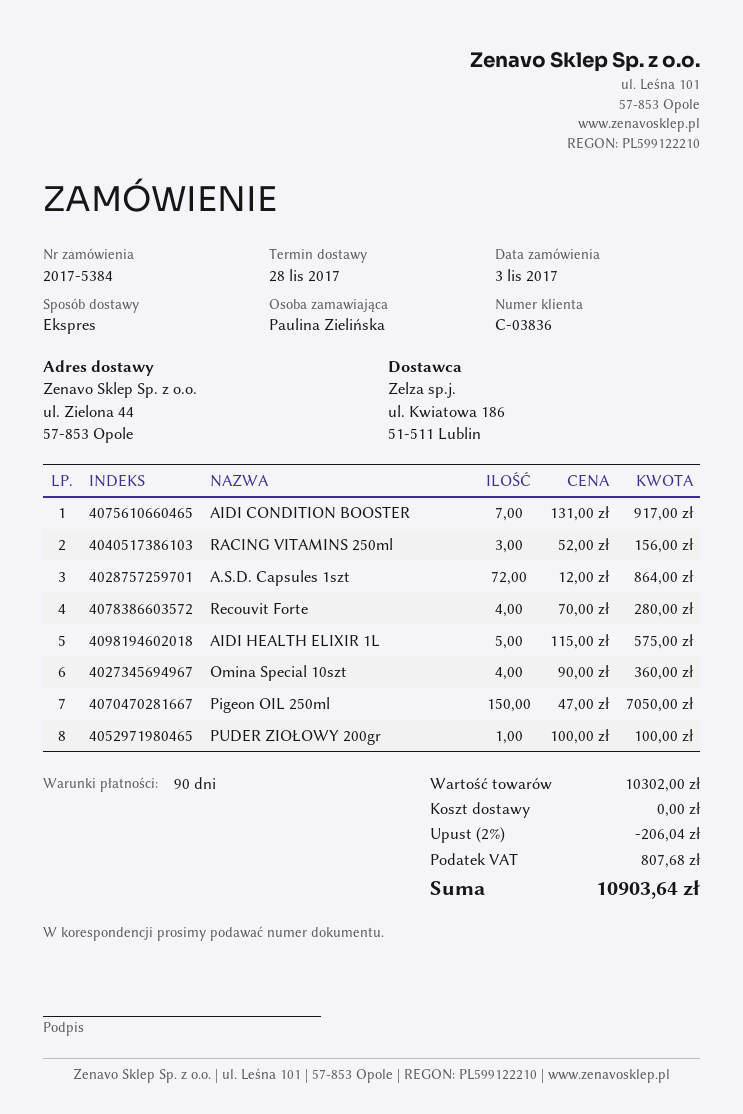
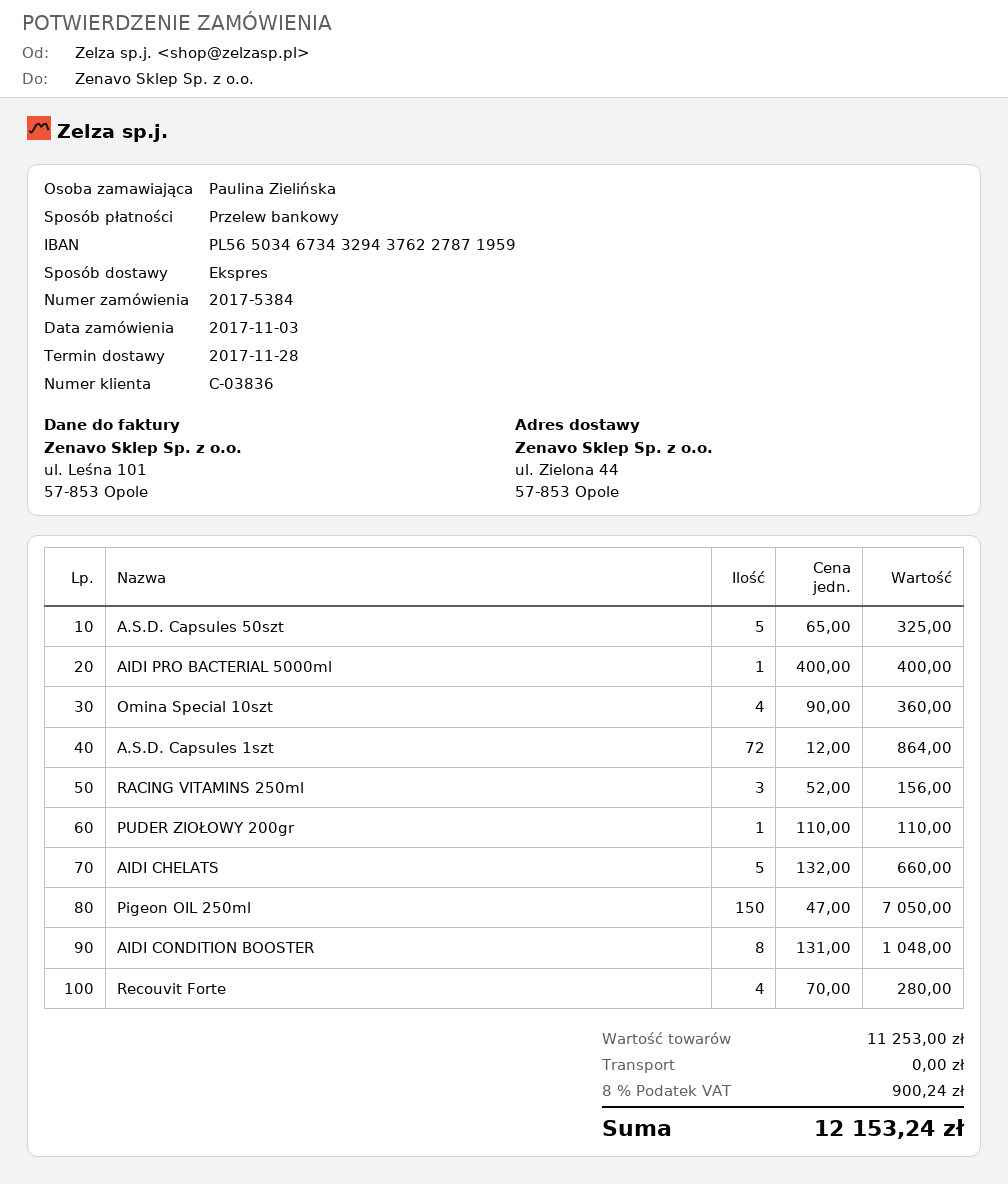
AIDI CONDITION BOOSTER: 7 x 131.00 = 917.00 -> 8 x 131.00 = 1048.00
AIDI HEALTH ELIXIR 1L: 5 x 115.00 = 575.00 -> none
PUDER ZIOŁOWY 200gr: 1 x 100.00 = 100.00 -> 1 x 110.00 = 110.00
A.S.D. Capsules 50szt: none -> 5 x 65.00 = 325.00
AIDI PRO BACTERIAL 5000ml: none -> 1 x 400.00 = 400.00
AIDI CHELATS: none -> 5 x 132.00 = 660.00
subtotal: 10302.00 -> 11253.00
discount: 2% = 206.04 -> none
tax: 807.68 -> 900.24
total: 10903.64 -> 12153.24

